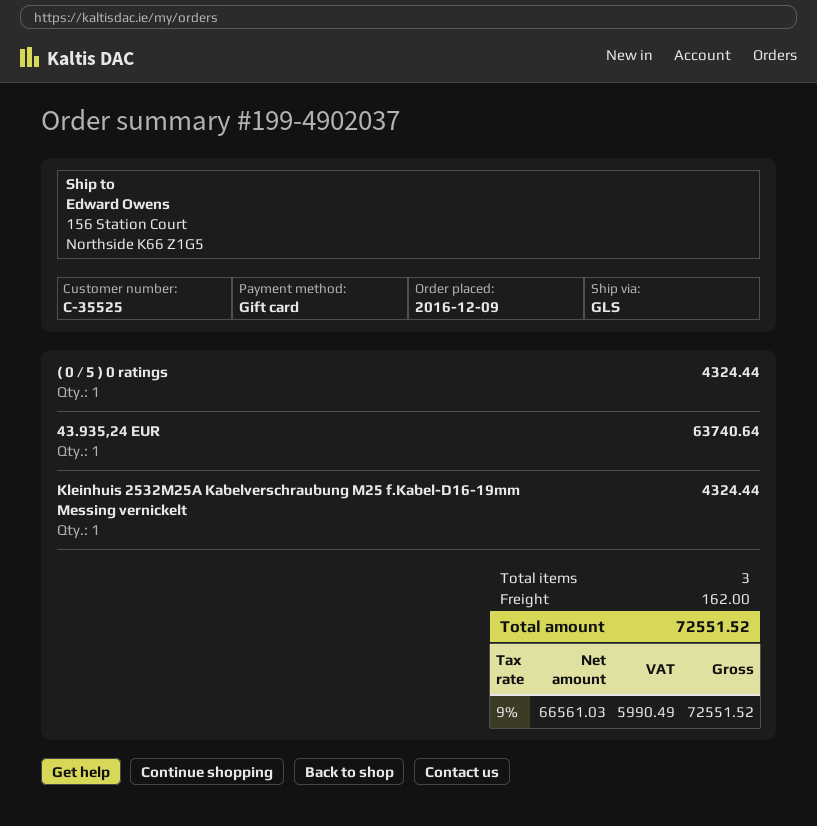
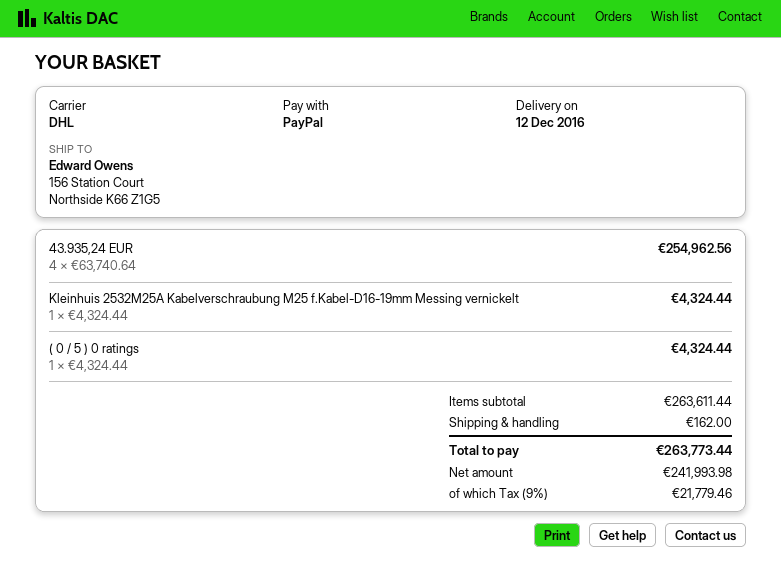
payment method: gift card -> PayPal
shipping method: GLS -> DHL
43.935,24 EUR: 1 for 63740.64 -> 4 for 254962.56
net: 66561.03 -> 241993.98
tax: 9% = 5990.49 -> 9% = 21779.46
total: 72551.52 -> 263773.44

